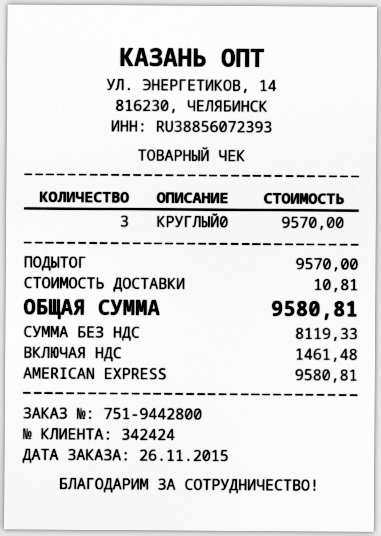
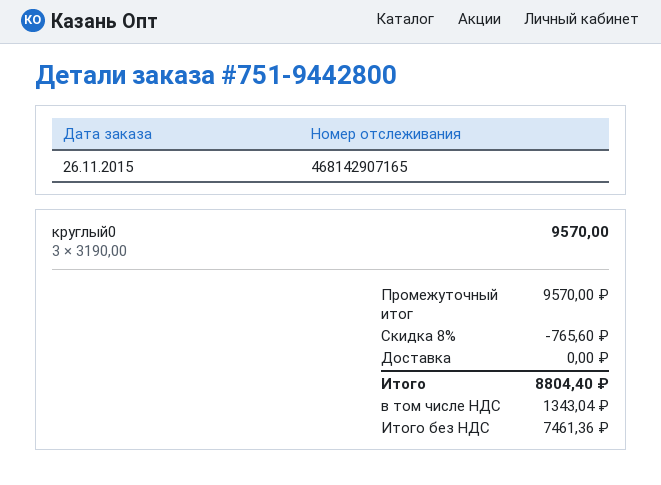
discount: none -> 8% = 765.60
shipping: 10.81 -> 0.00
net: 8119.33 -> 7461.36
tax: 1461.48 -> 1343.04
total: 9580.81 -> 8804.40

